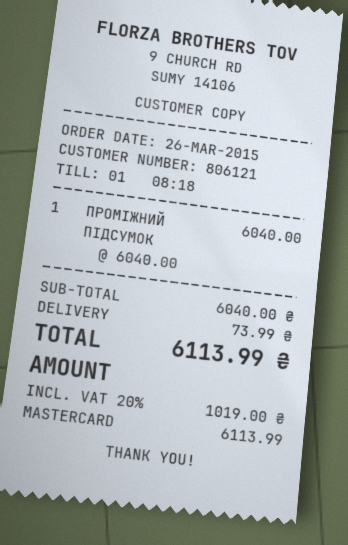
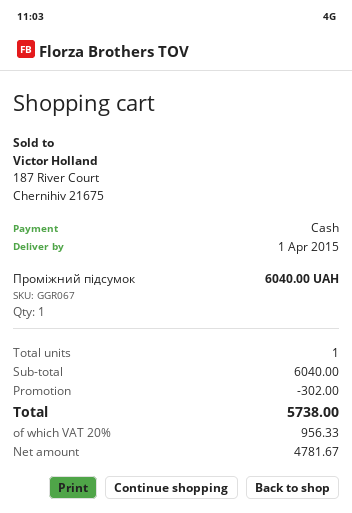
payment method: Mastercard -> cash
discount: none -> 302.00
shipping: 73.99 -> none
tax: 20% = 1019.00 -> 20% = 956.33
total: 6113.99 -> 5738.00

